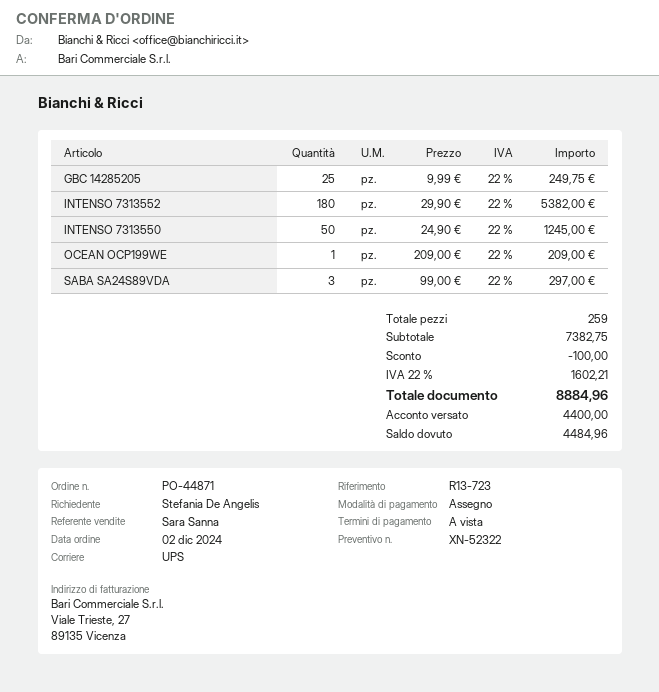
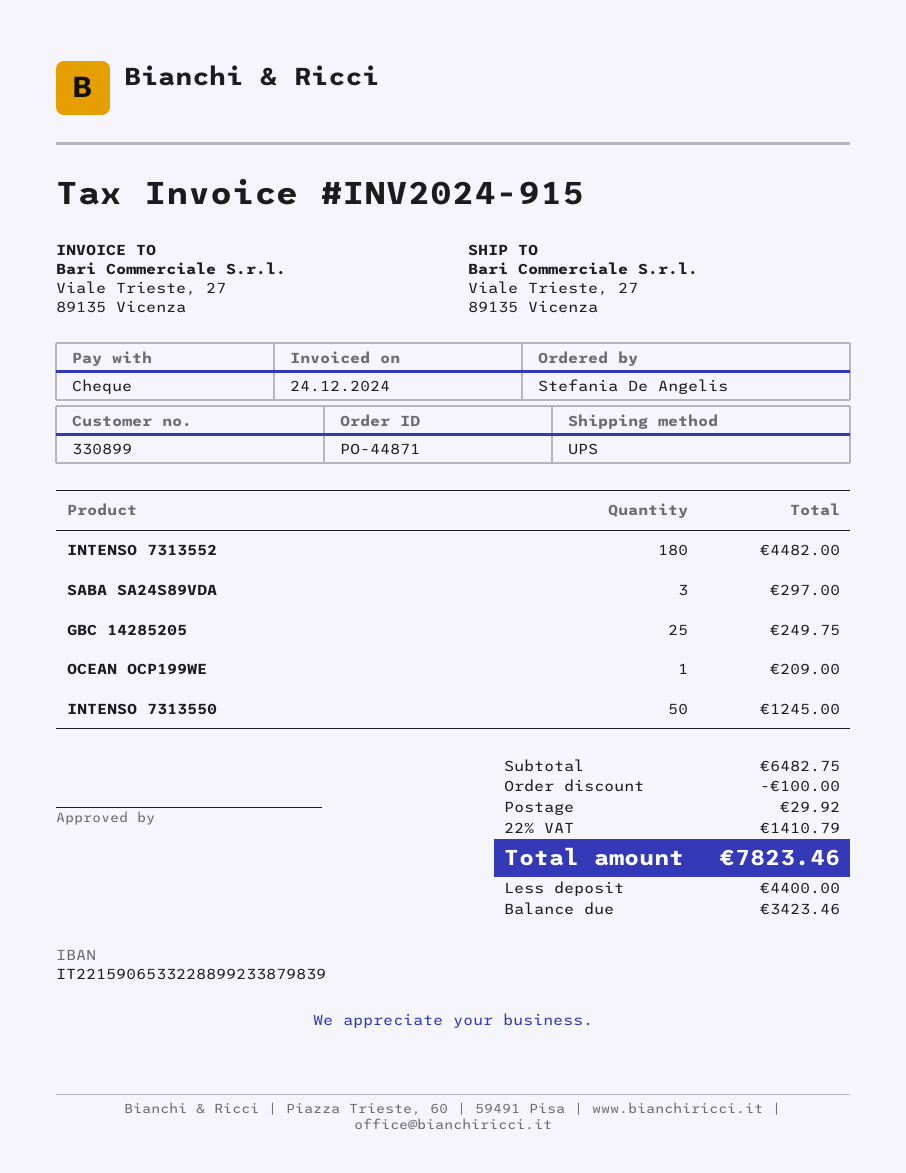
INTENSO 7313552: 180 for 5382.00 -> 180 for 4482.00
subtotal: 7382.75 -> 6482.75
shipping: none -> 29.92
tax: 22% = 1602.21 -> 22% = 1410.79
total: 8884.96 -> 7823.46
balance: 4484.96 -> 3423.46

